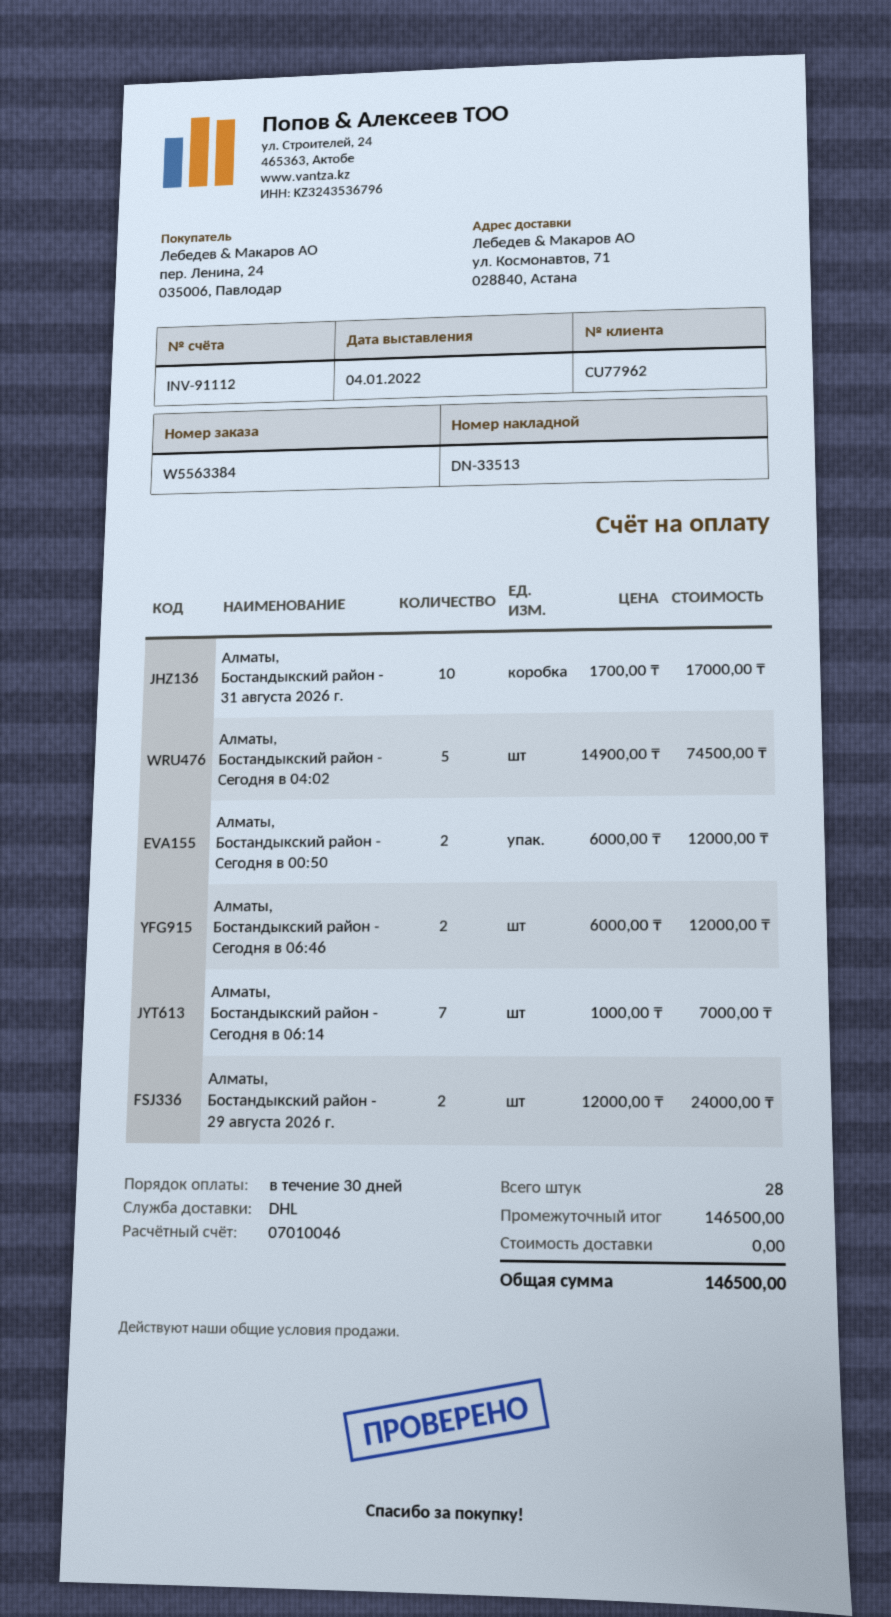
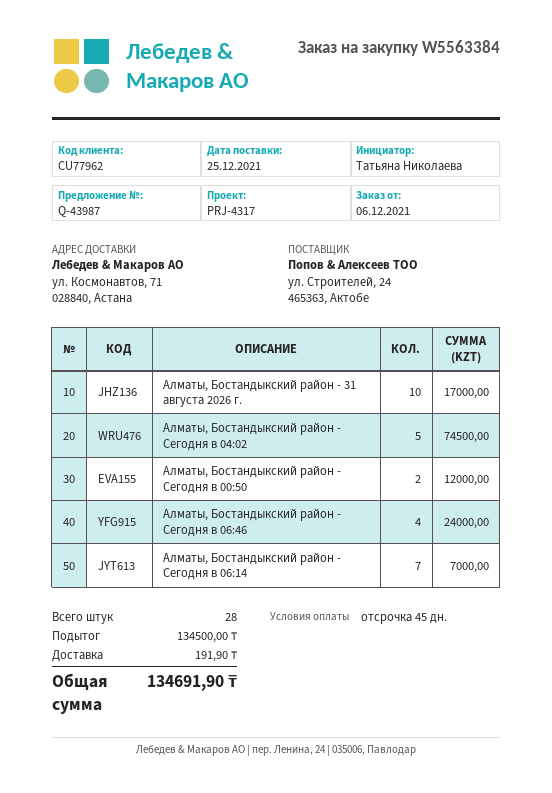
payment terms: 30 days -> 45 days
Алматы, Бостандыкский район - Сегодня в 06:46: 2 for 12000.00 -> 4 for 24000.00
Алматы, Бостандыкский район - 29 августа 2026 г.: 2 for 24000.00 -> none
subtotal: 146500.00 -> 134500.00
shipping: 0.00 -> 191.90
total: 146500.00 -> 134691.90

